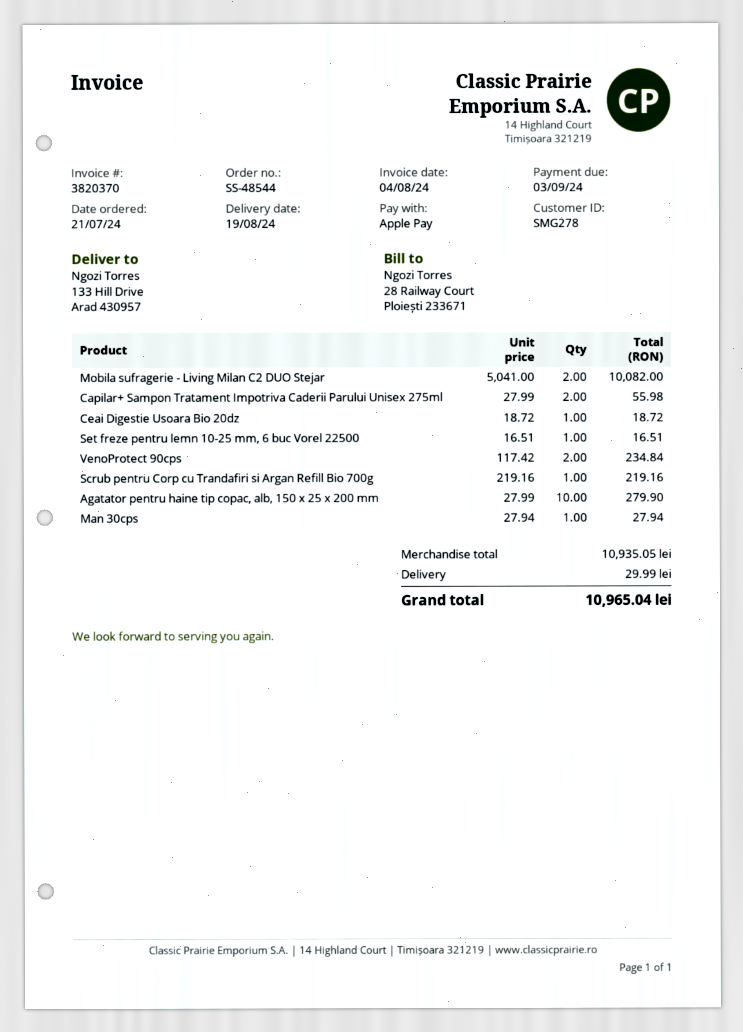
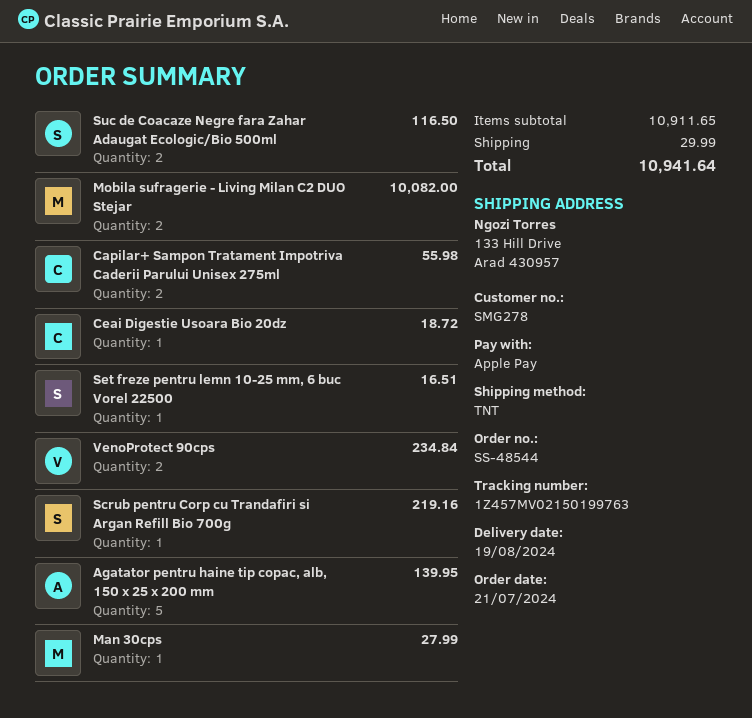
Agatator pentru haine tip copac, alb, 150 x 25 x 200 mm: 10 for 279.90 -> 5 for 139.95
Man 30cps: 1 for 27.94 -> 1 for 27.99
Suc de Coacaze Negre fara Zahar Adaugat Ecologic/Bio 500ml: none -> 2 for 116.50
subtotal: 10935.05 -> 10911.65
total: 10965.04 -> 10941.64

